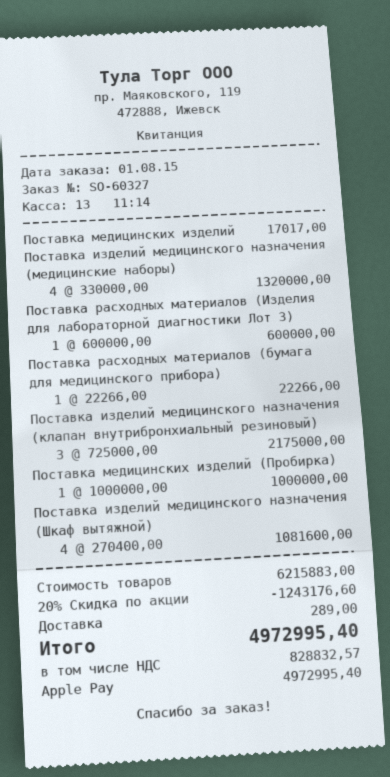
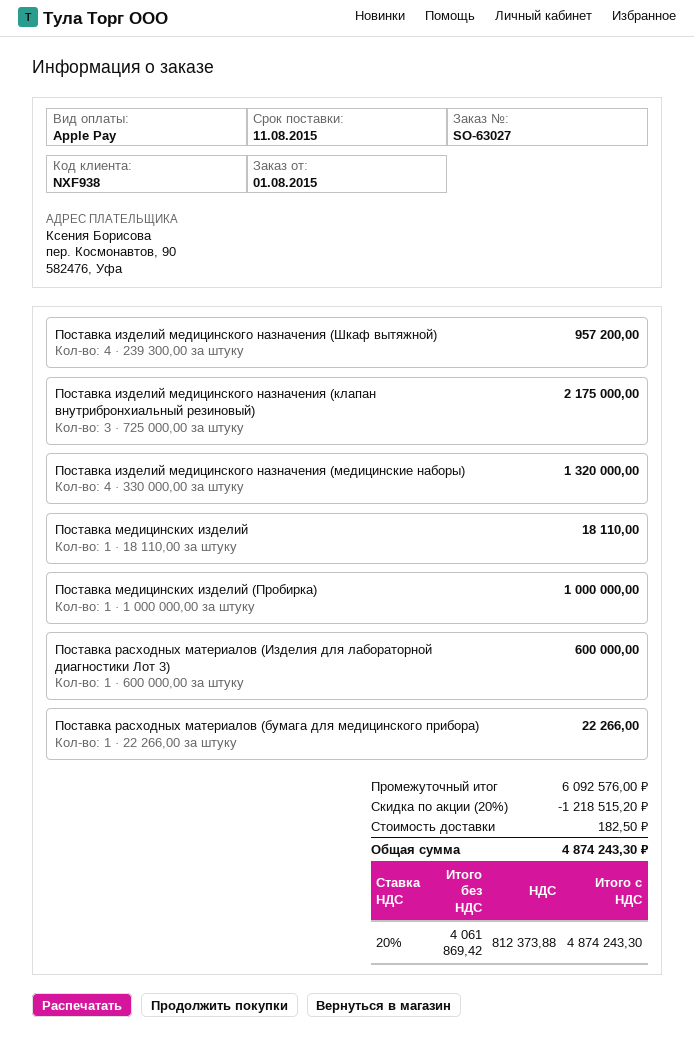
order number: SO-60327 -> SO-63027
Поставка медицинских изделий: 1 x 17017.00 = 17017.00 -> 1 x 18110.00 = 18110.00
Поставка изделий медицинского назначения (Шкаф вытяжной): 4 x 270400.00 = 1081600.00 -> 4 x 239300.00 = 957200.00
subtotal: 6215883.00 -> 6092576.00
discount: 20% = 1243176.60 -> 20% = 1218515.20
shipping: 289.00 -> 182.50
tax: 828832.57 -> 812373.88
total: 4972995.40 -> 4874243.30

